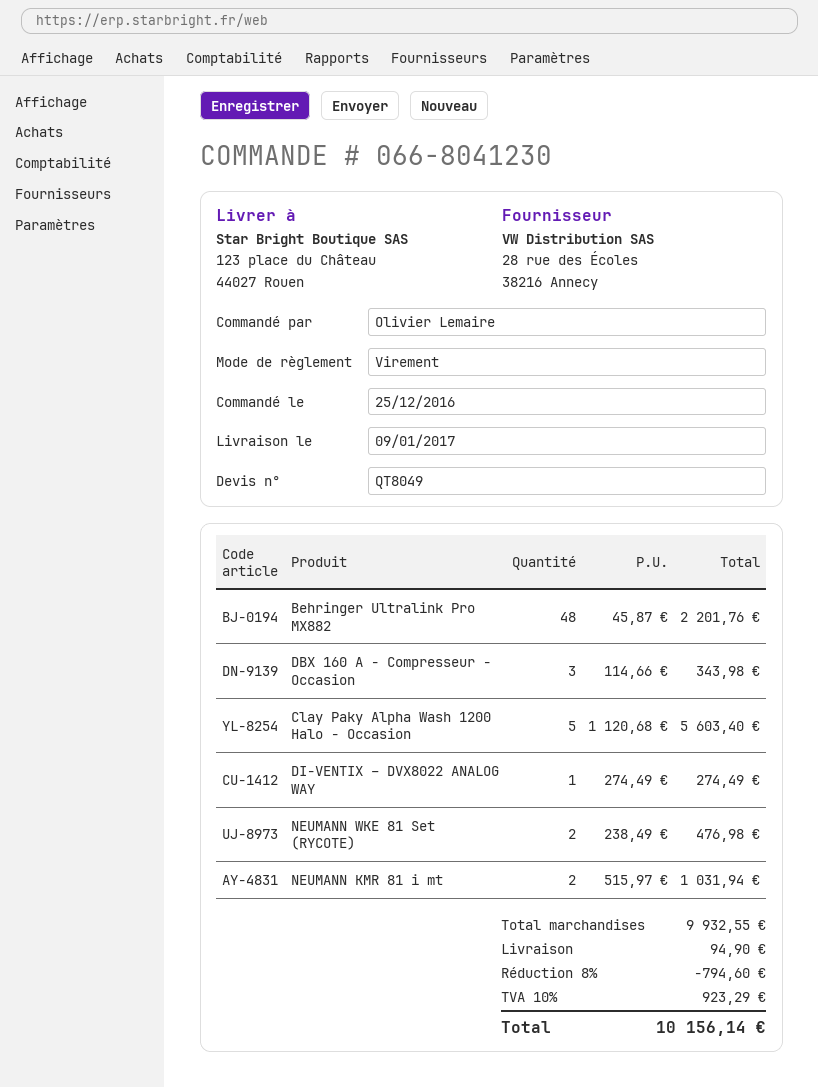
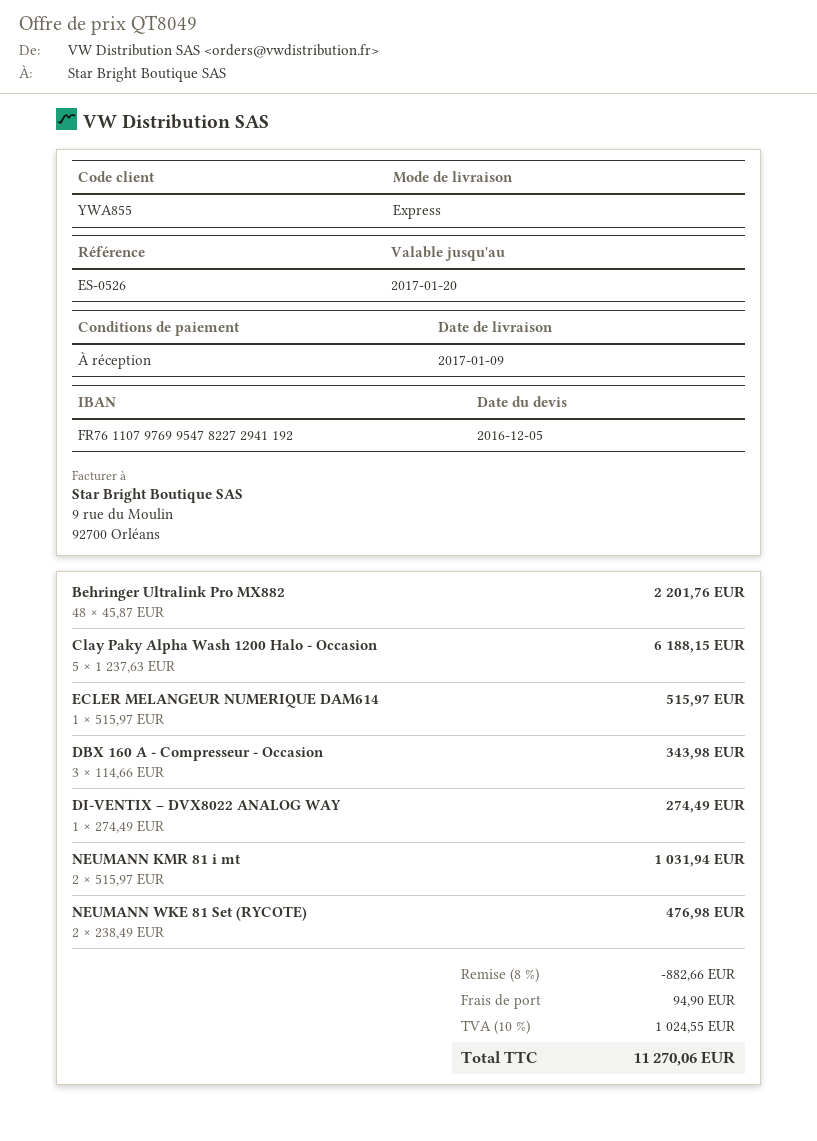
Clay Paky Alpha Wash 1200 Halo - Occasion: 5 x 1120.68 = 5603.40 -> 5 x 1237.63 = 6188.15
ECLER MELANGEUR NUMERIQUE DAM614: none -> 1 x 515.97 = 515.97
discount: 8% = 794.60 -> 8% = 882.66
tax: 10% = 923.29 -> 10% = 1024.55
total: 10156.14 -> 11270.06

